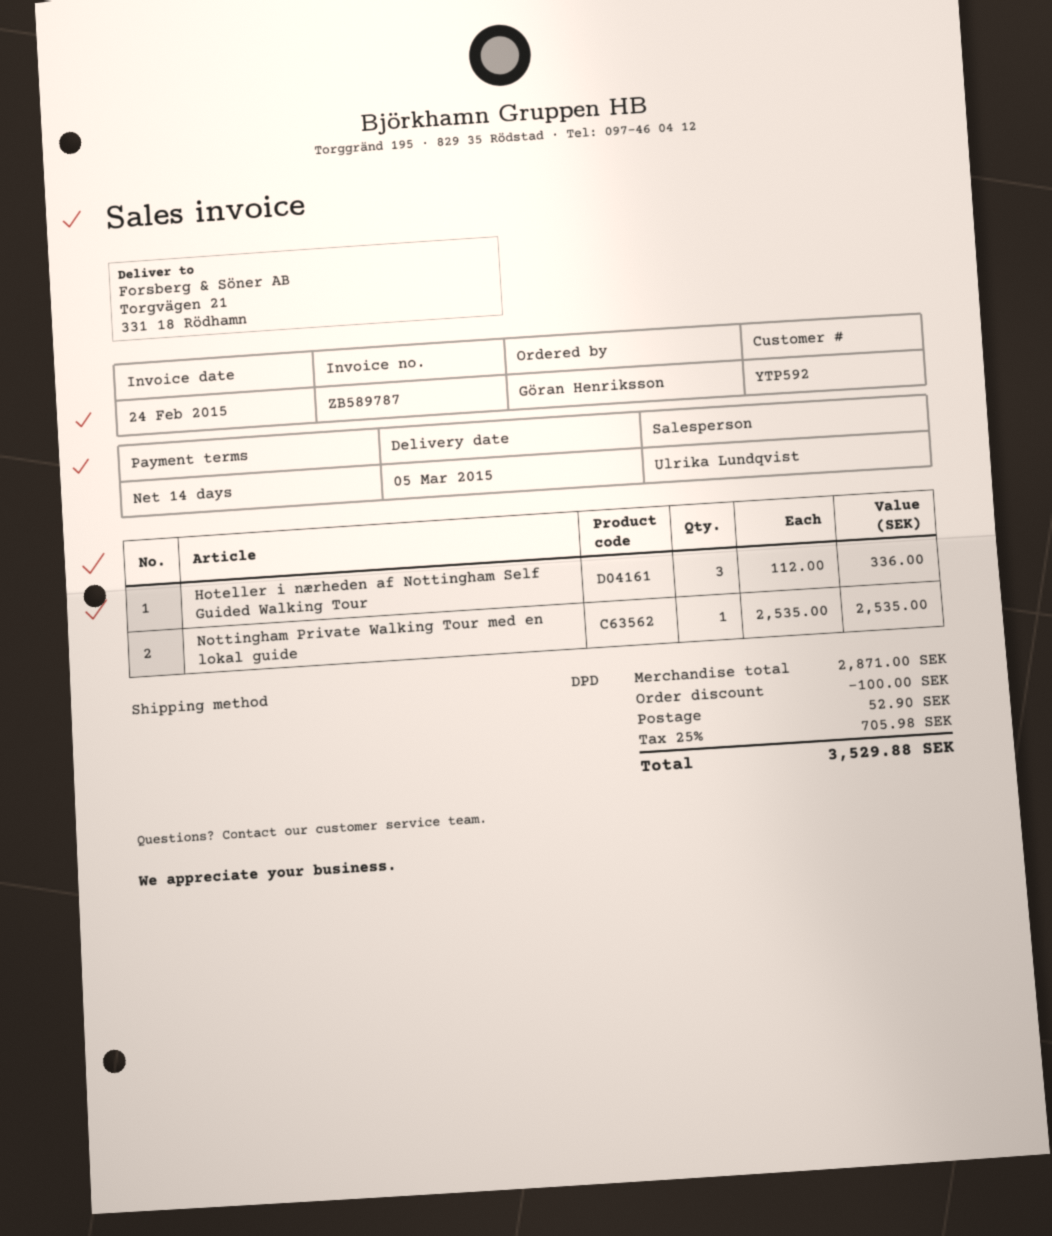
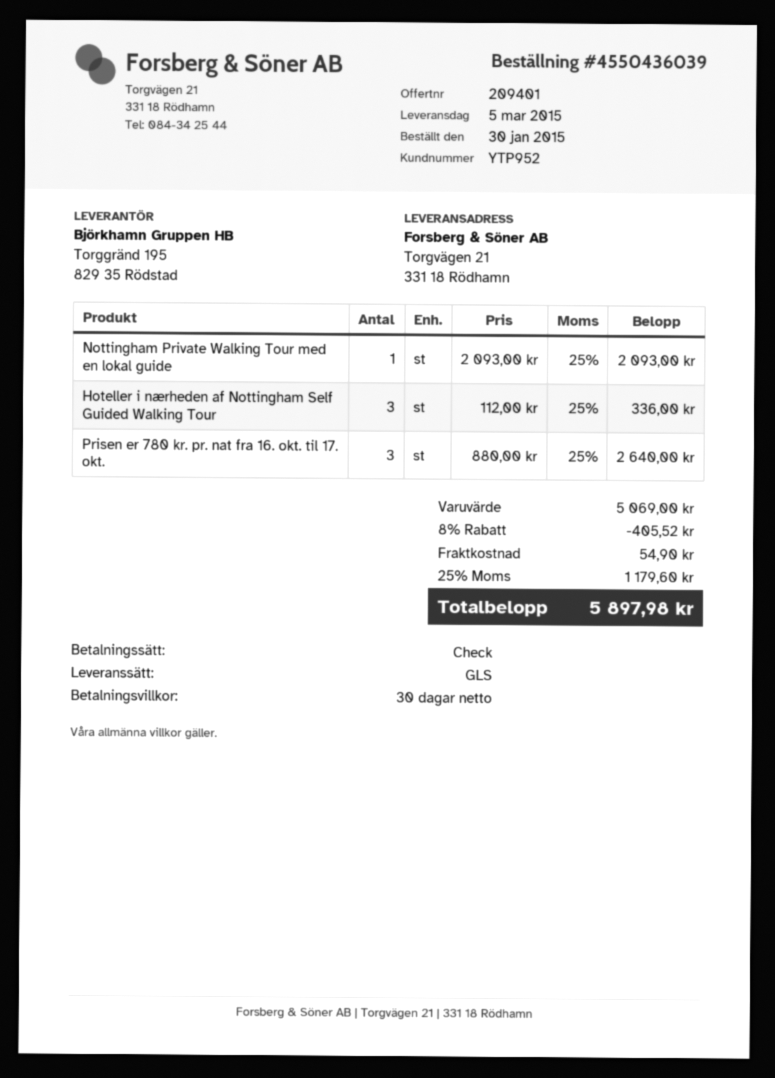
payment terms: 14 days -> 30 days
customer number: YTP592 -> YTP952
shipping method: DPD -> GLS
Nottingham Private Walking Tour med en lokal guide: 1 x 2535.00 = 2535.00 -> 1 x 2093.00 = 2093.00
Prisen er 780 kr. pr. nat fra 16. okt. til 17. okt.: none -> 3 x 880.00 = 2640.00
subtotal: 2871.00 -> 5069.00
discount: 100.00 -> 405.52
shipping: 52.90 -> 54.90
tax: 25% = 705.98 -> 25% = 1179.60
total: 3529.88 -> 5897.98

